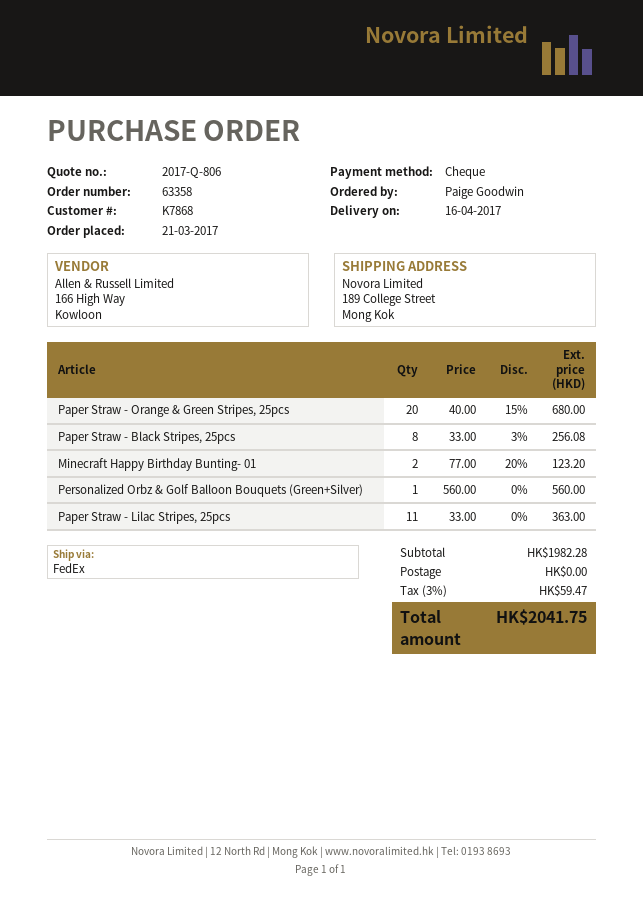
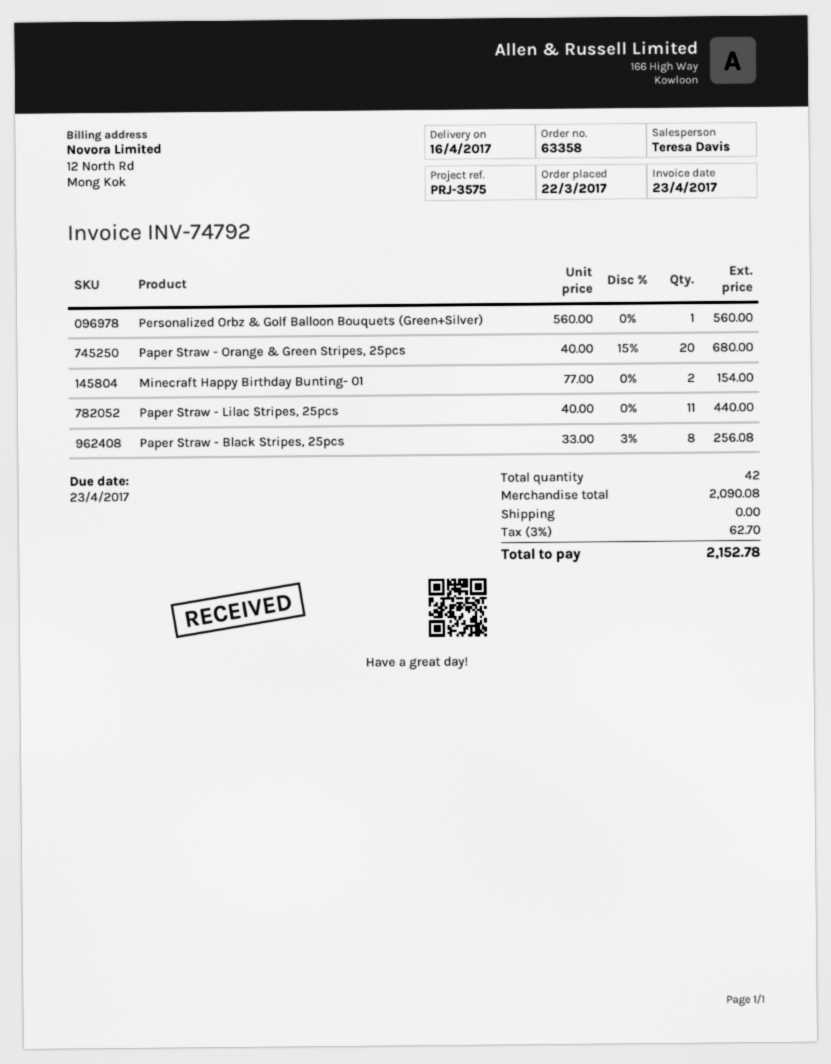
order date: 2017-03-21 -> 2017-03-22
Minecraft Happy Birthday Bunting- 01: 2 x 77.00 - 20% = 123.20 -> 2 x 77.00 = 154.00
Paper Straw - Lilac Stripes, 25pcs: 11 x 33.00 = 363.00 -> 11 x 40.00 = 440.00
subtotal: 1982.28 -> 2090.08
tax: 3% = 59.47 -> 3% = 62.70
total: 2041.75 -> 2152.78

